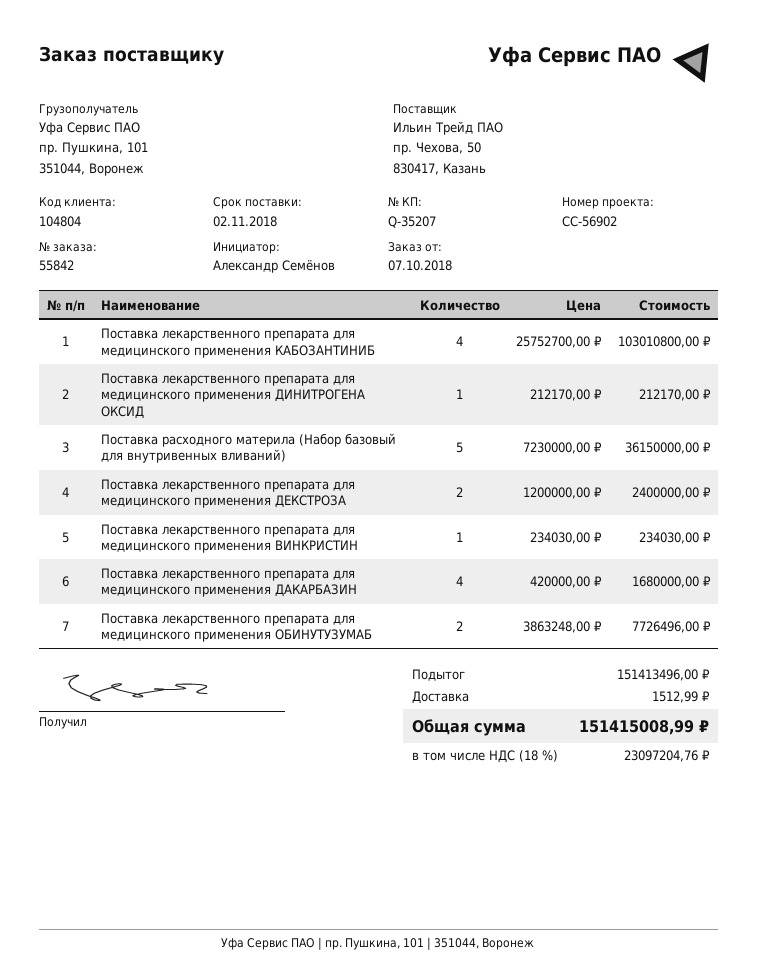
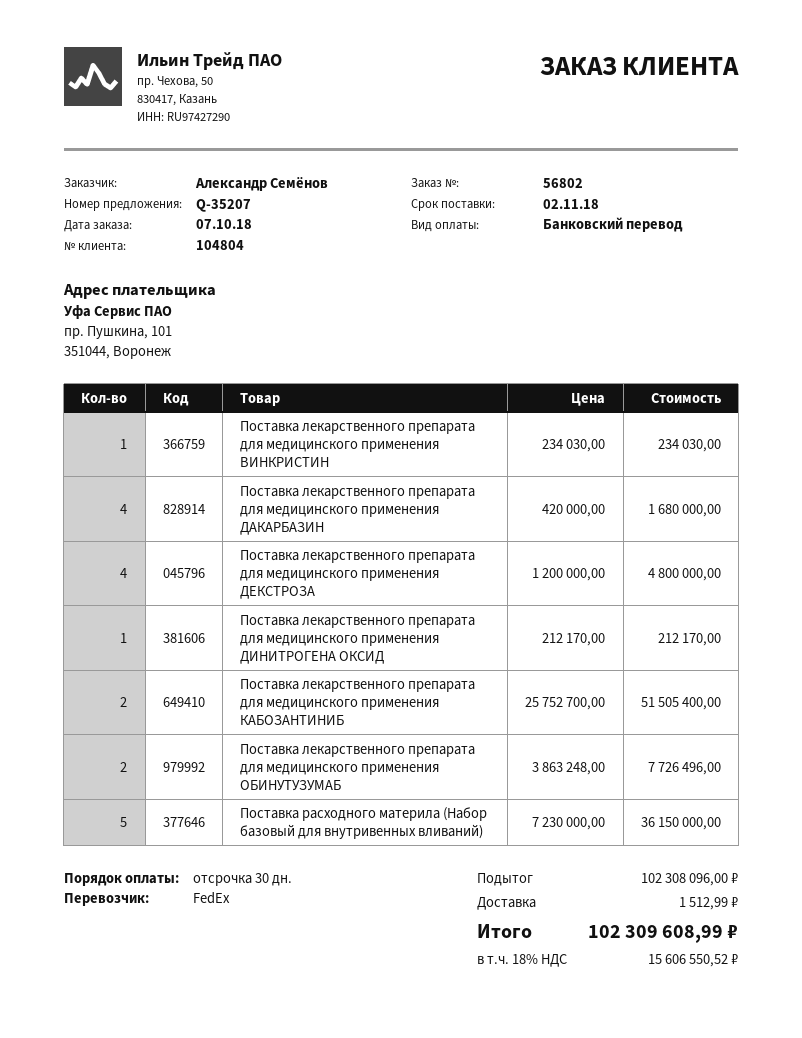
order number: 55842 -> 56802
Поставка лекарственного препарата для медицинского применения КАБОЗАНТИНИБ: 4 x 25752700.00 = 103010800.00 -> 2 x 25752700.00 = 51505400.00
Поставка лекарственного препарата для медицинского применения ДЕКСТРОЗА: 2 x 1200000.00 = 2400000.00 -> 4 x 1200000.00 = 4800000.00
subtotal: 151413496.00 -> 102308096.00
tax: 18% = 23097204.76 -> 18% = 15606550.52
total: 151415008.99 -> 102309608.99

